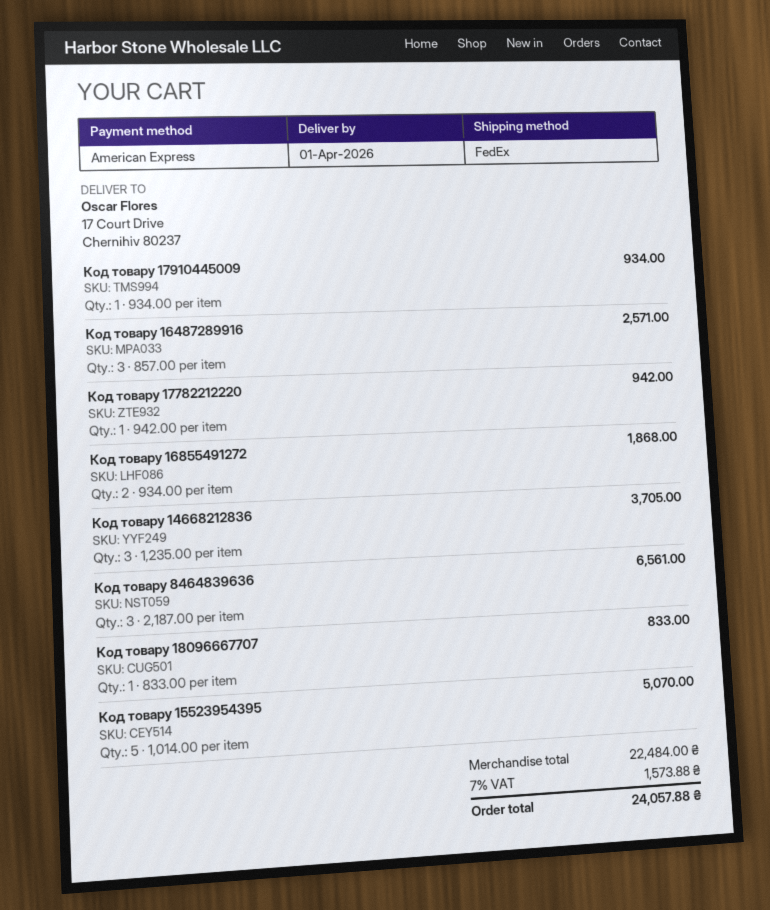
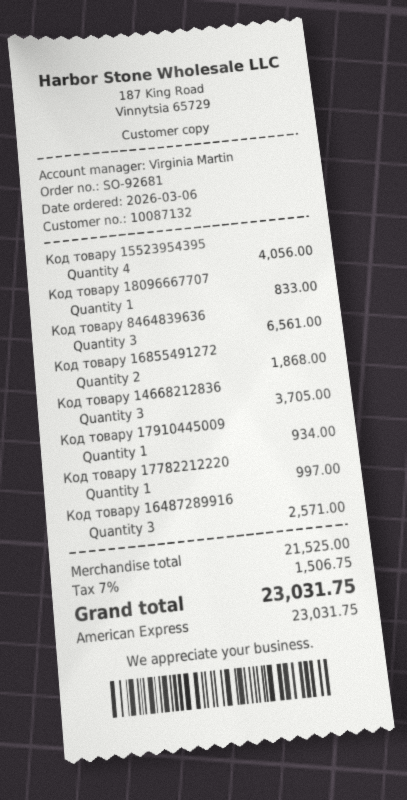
Код товару 17782212220: 1 for 942.00 -> 1 for 997.00
Код товару 15523954395: 5 for 5070.00 -> 4 for 4056.00
subtotal: 22484.00 -> 21525.00
tax: 7% = 1573.88 -> 7% = 1506.75
total: 24057.88 -> 23031.75

